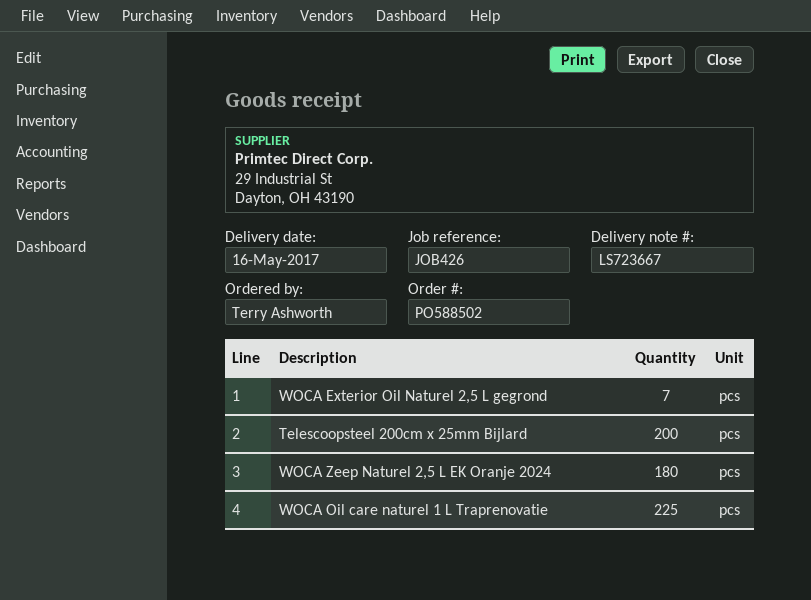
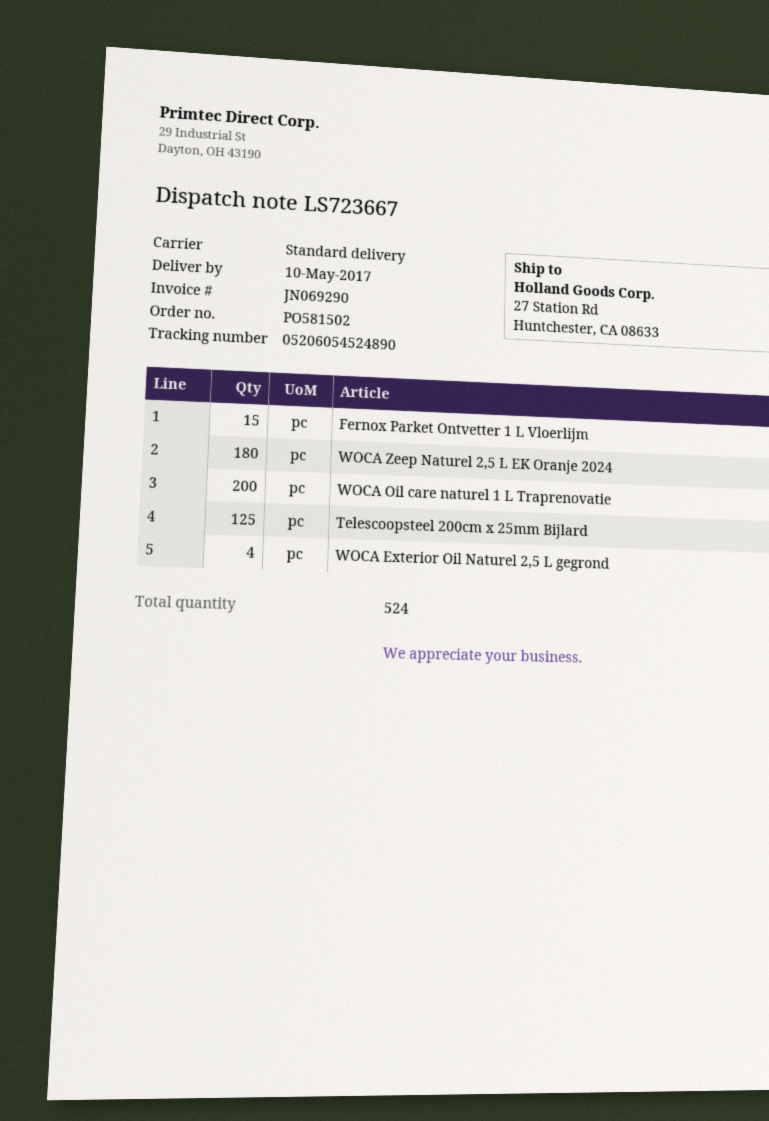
order number: PO588502 -> PO581502
delivery date: 2017-05-16 -> 2017-05-10
WOCA Exterior Oil Naturel 2,5 L gegrond: 7 -> 4
Telescoopsteel 200cm x 25mm Bijlard: 200 -> 125
WOCA Oil care naturel 1 L Traprenovatie: 225 -> 200
Fernox Parket Ontvetter 1 L Vloerlijm: none -> 15

